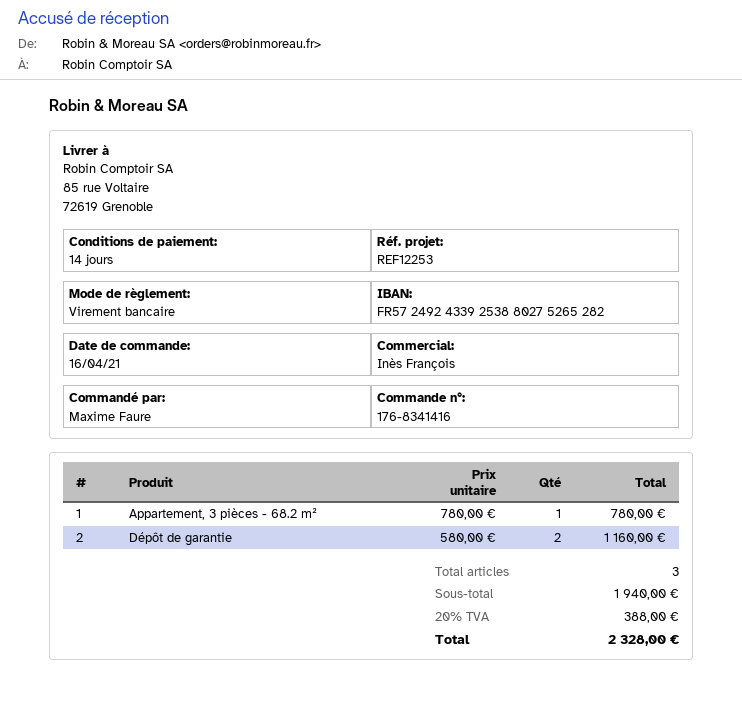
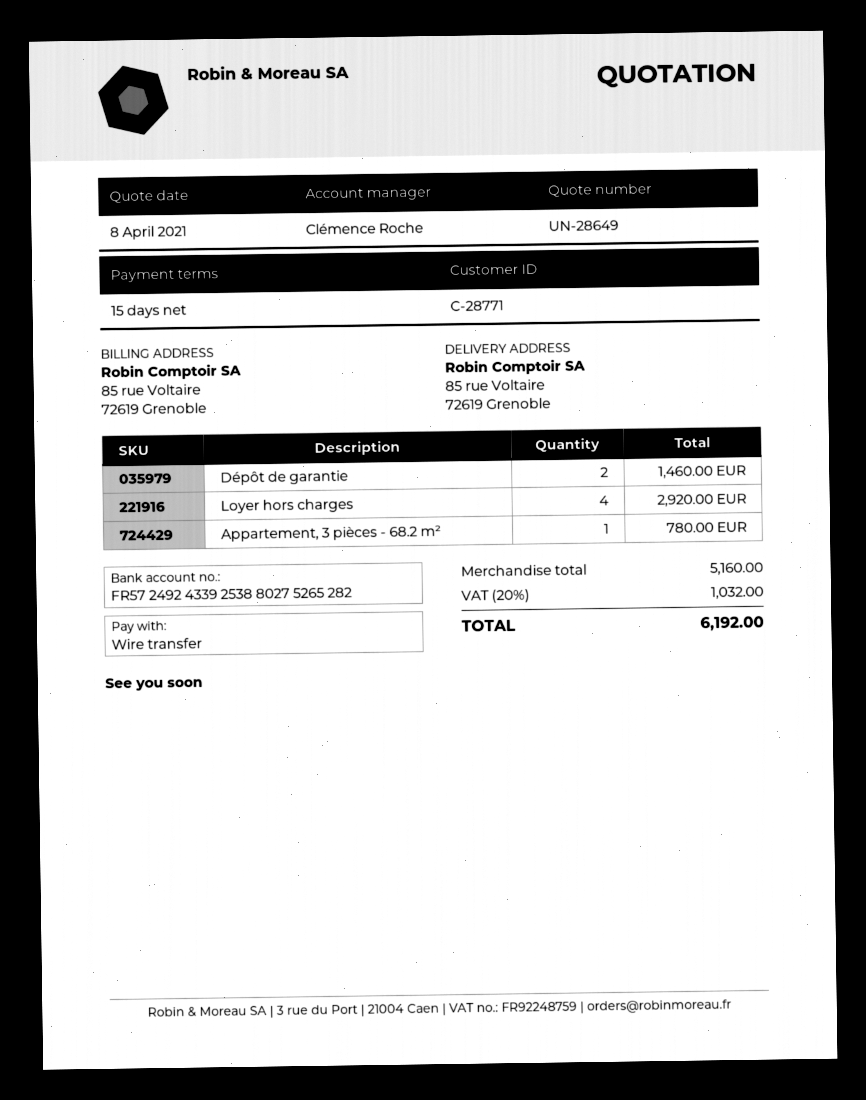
payment terms: 14 days -> 15 days
sales rep: Inès François -> Clémence Roche
Dépôt de garantie: 2 for 1160.00 -> 2 for 1460.00
Loyer hors charges: none -> 4 for 2920.00
subtotal: 1940.00 -> 5160.00
tax: 20% = 388.00 -> 20% = 1032.00
total: 2328.00 -> 6192.00

